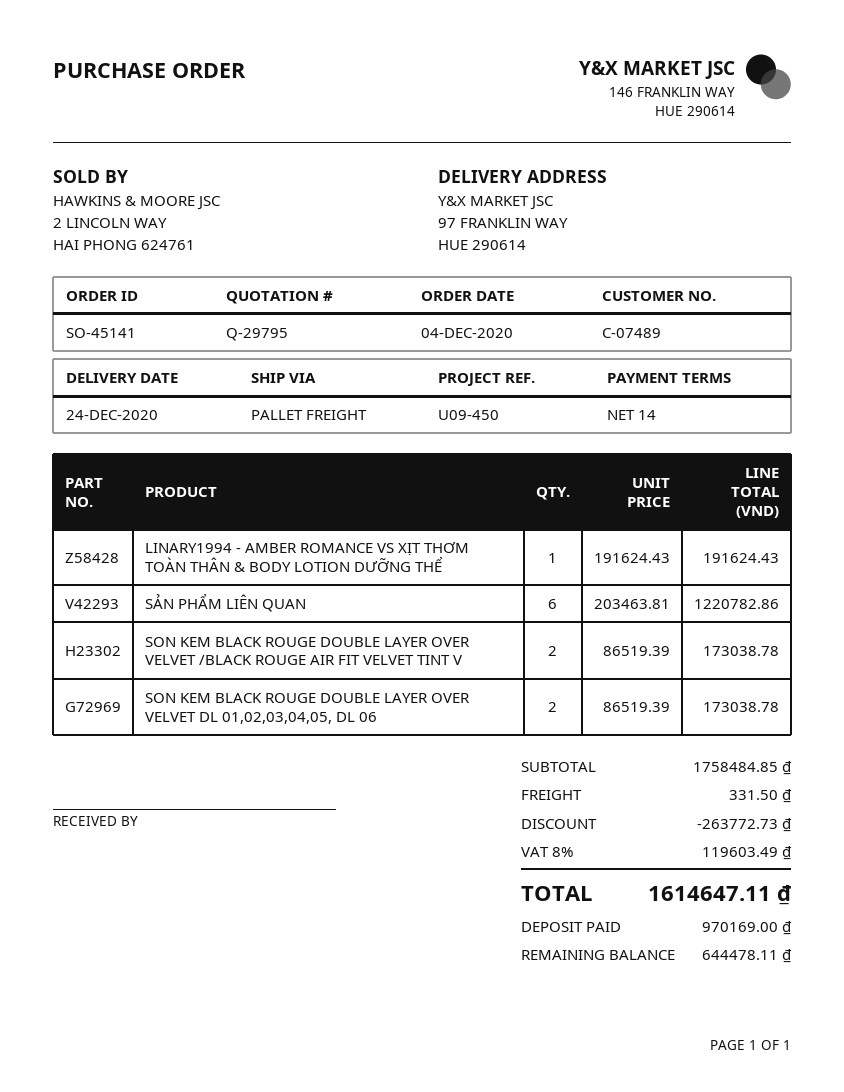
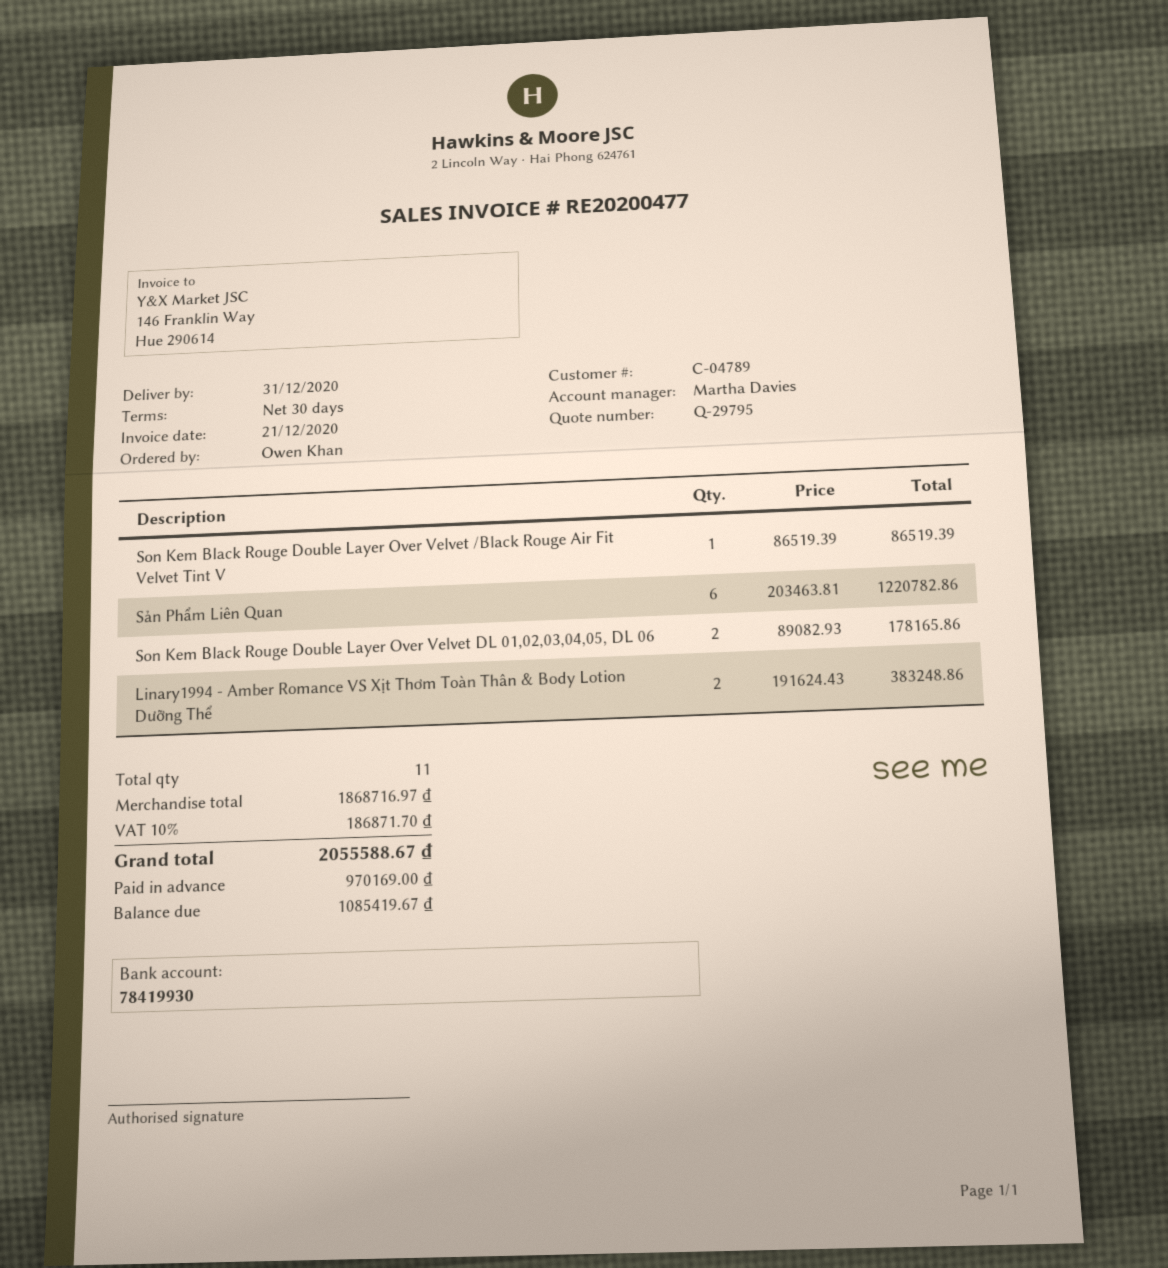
delivery date: 2020-12-24 -> 2020-12-31
payment terms: 14 days -> 30 days
customer number: C-07489 -> C-04789
LINARY1994 - AMBER ROMANCE VS XỊT THƠM TOÀN THÂN & BODY LOTION DƯỠNG THỂ: 1 x 191624.43 = 191624.43 -> 2 x 191624.43 = 383248.86
SON KEM BLACK ROUGE DOUBLE LAYER OVER VELVET /BLACK ROUGE AIR FIT VELVET TINT V: 2 x 86519.39 = 173038.78 -> 1 x 86519.39 = 86519.39
SON KEM BLACK ROUGE DOUBLE LAYER OVER VELVET DL 01,02,03,04,05, DL 06: 2 x 86519.39 = 173038.78 -> 2 x 89082.93 = 178165.86
subtotal: 1758484.85 -> 1868716.97
discount: 263772.73 -> none
shipping: 331.50 -> none
tax: 8% = 119603.49 -> 10% = 186871.70
total: 1614647.11 -> 2055588.67
balance: 644478.11 -> 1085419.67

